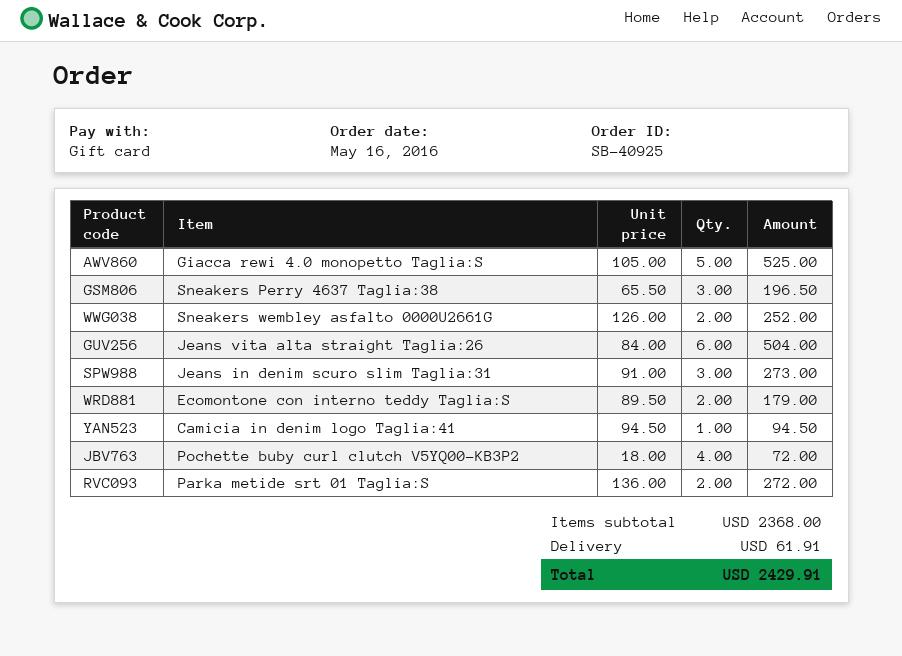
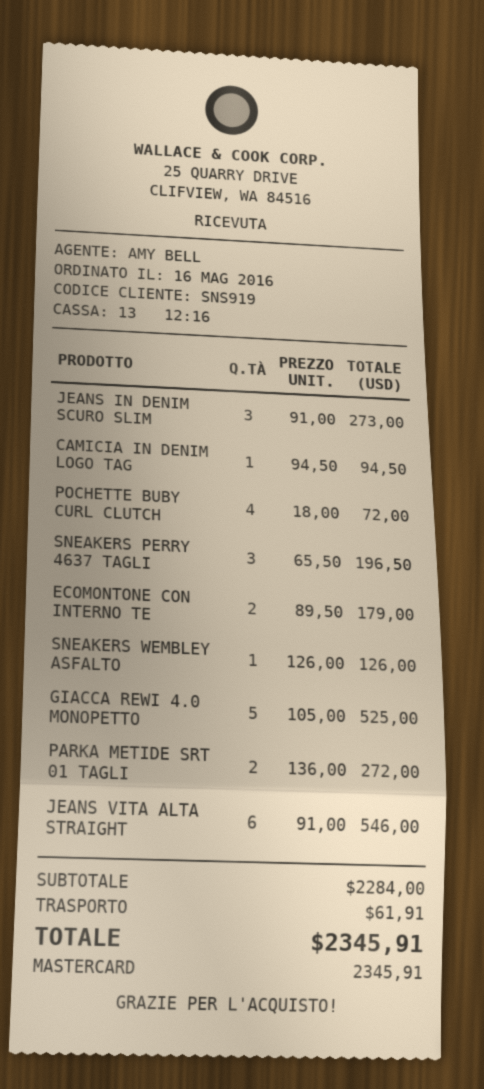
payment method: gift card -> Mastercard
Sneakers wembley asfalto 0000U2661G: 2 x 126.00 = 252.00 -> 1 x 126.00 = 126.00
Jeans vita alta straight Taglia:26: 6 x 84.00 = 504.00 -> 6 x 91.00 = 546.00
subtotal: 2368.00 -> 2284.00
total: 2429.91 -> 2345.91

